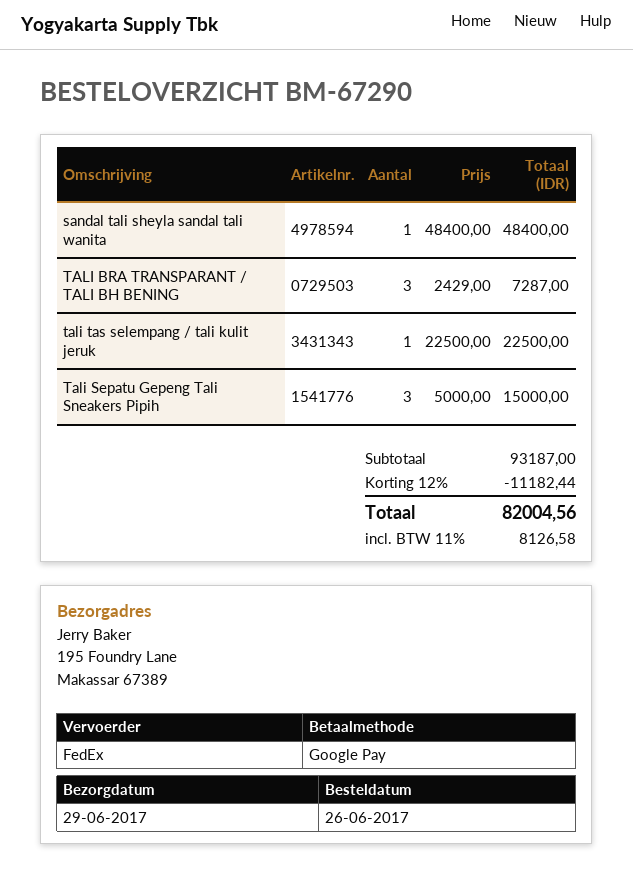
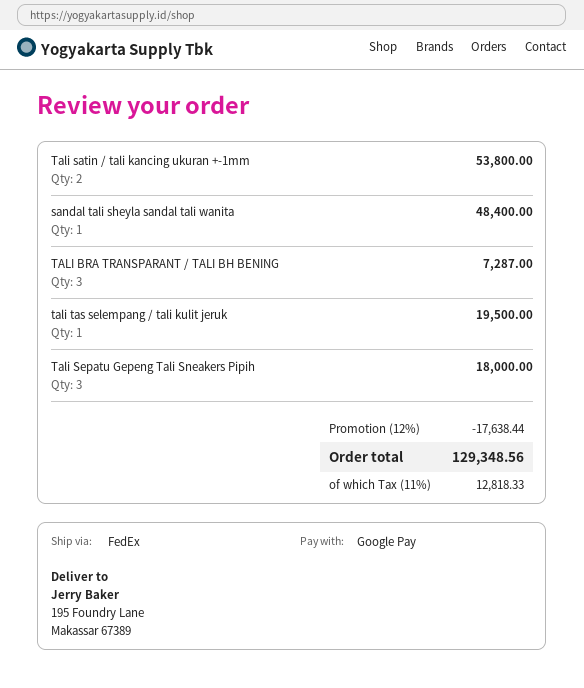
tali tas selempang / tali kulit jeruk: 1 for 22500.00 -> 1 for 19500.00
Tali Sepatu Gepeng Tali Sneakers Pipih: 3 for 15000.00 -> 3 for 18000.00
Tali satin / tali kancing ukuran +-1mm: none -> 2 for 53800.00
discount: 12% = 11182.44 -> 12% = 17638.44
tax: 11% = 8126.58 -> 11% = 12818.33
total: 82004.56 -> 129348.56

